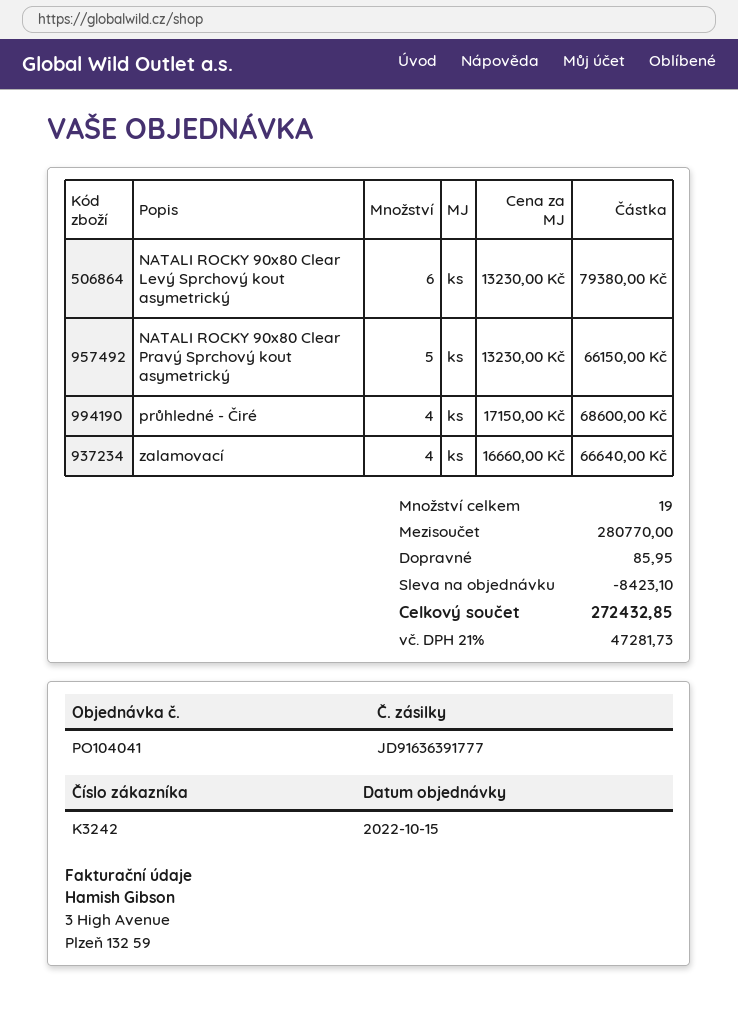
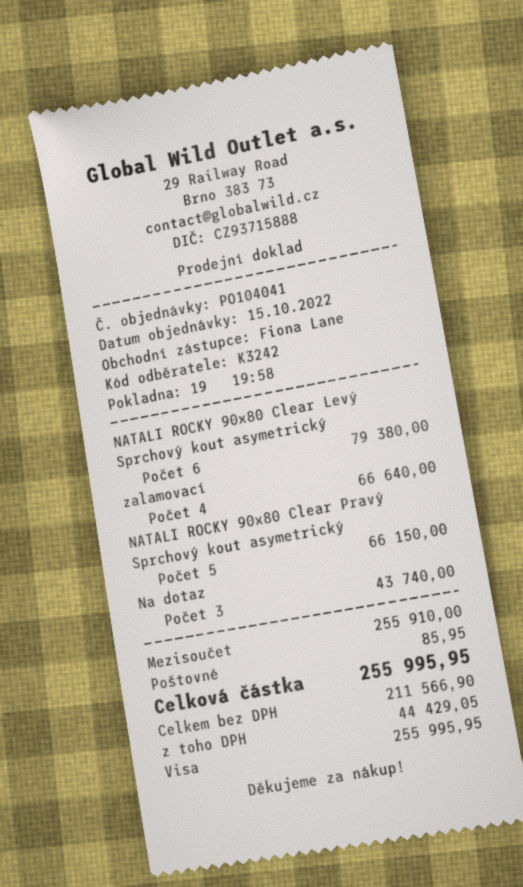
průhledné - Čiré: 4 for 68600.00 -> none
Na dotaz: none -> 3 for 43740.00
subtotal: 280770.00 -> 255910.00
discount: 8423.10 -> none
tax: 47281.73 -> 44429.05
total: 272432.85 -> 255995.95

